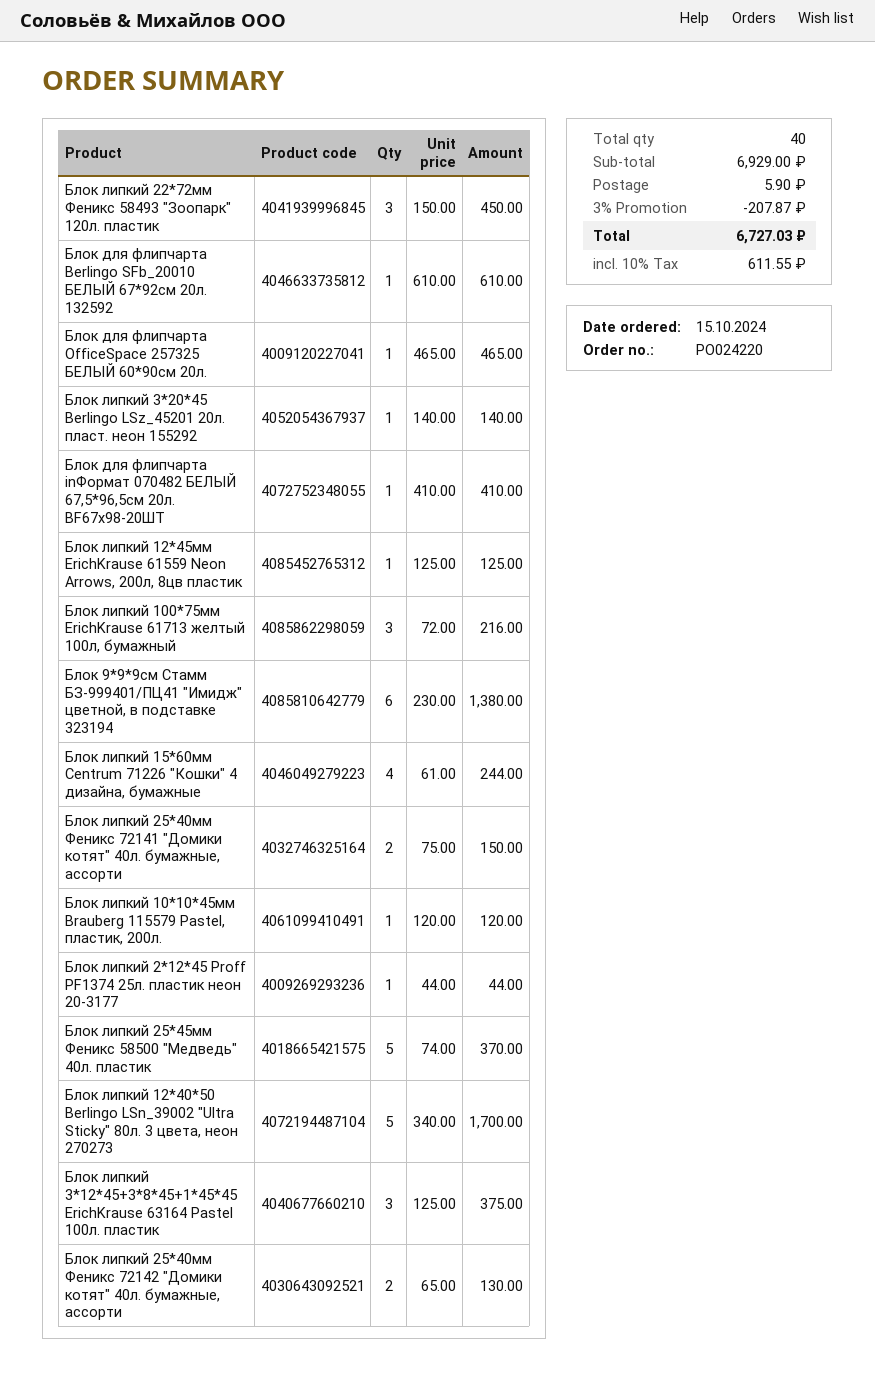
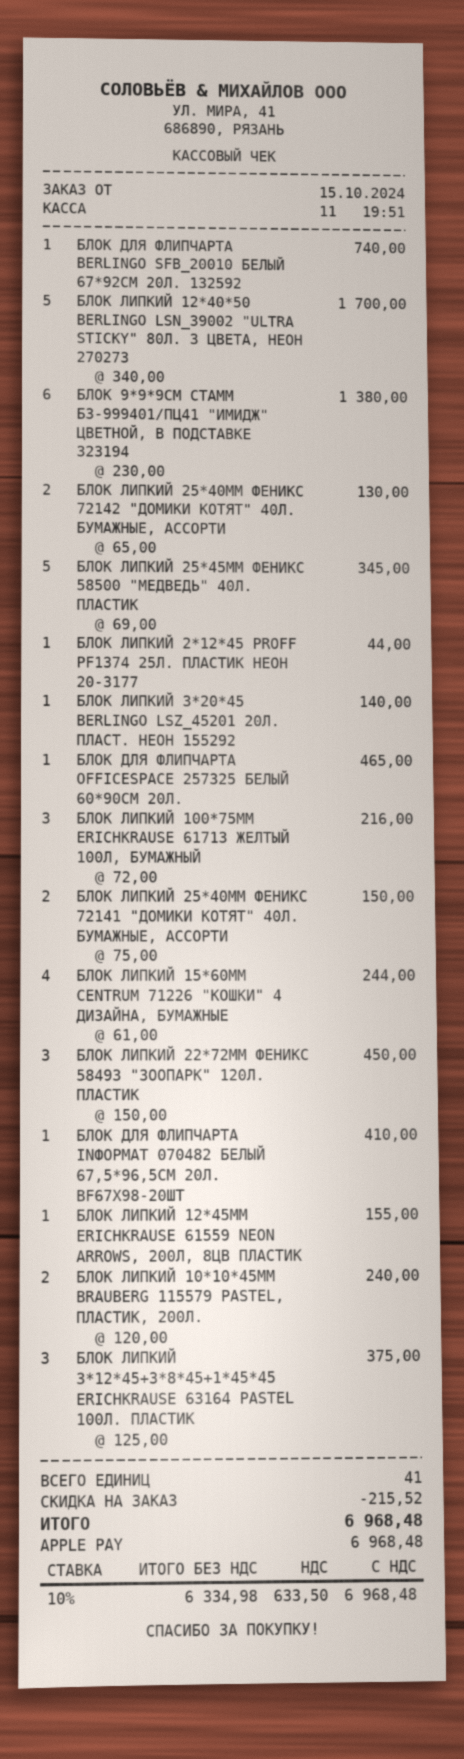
Блок для флипчарта Berlingo SFb_20010 БЕЛЫЙ 67*92см 20л. 132592: 1 x 610.00 = 610.00 -> 1 x 740.00 = 740.00
Блок липкий 12*45мм ErichKrause 61559 Neon Arrows, 200л, 8цв пластик: 1 x 125.00 = 125.00 -> 1 x 155.00 = 155.00
Блок липкий 10*10*45мм Brauberg 115579 Pastel, пластик, 200л.: 1 x 120.00 = 120.00 -> 2 x 120.00 = 240.00
Блок липкий 25*45мм Феникс 58500 "Медведь" 40л. пластик: 5 x 74.00 = 370.00 -> 5 x 69.00 = 345.00
total quantity: 40 -> 41
discount: 207.87 -> 215.52
shipping: 5.90 -> none
tax: 10% = 611.55 -> 10% = 633.50
total: 6727.03 -> 6968.48

